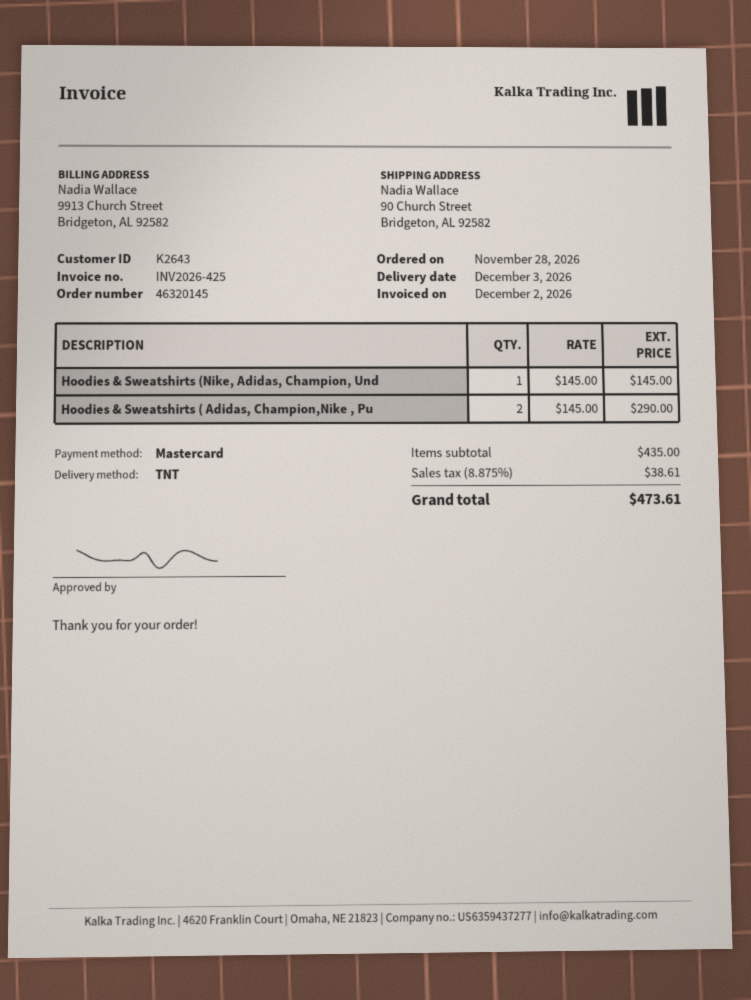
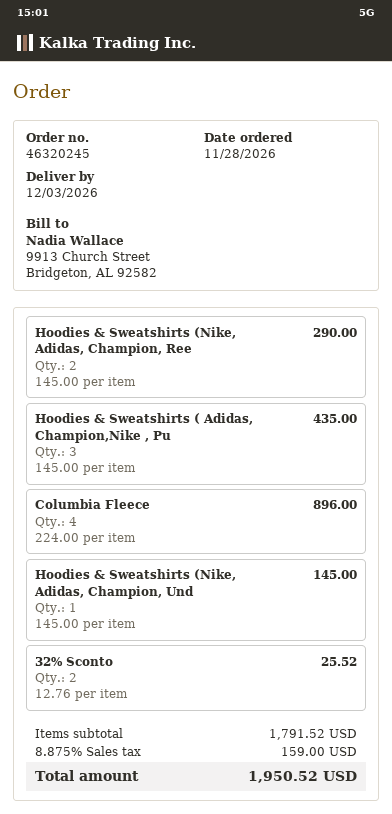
order number: 46320145 -> 46320245
Hoodies & Sweatshirts ( Adidas, Champion,Nike , Pu: 2 x 145.00 = 290.00 -> 3 x 145.00 = 435.00
Hoodies & Sweatshirts (Nike, Adidas, Champion, Ree: none -> 2 x 145.00 = 290.00
Columbia Fleece: none -> 4 x 224.00 = 896.00
32% Sconto: none -> 2 x 12.76 = 25.52
subtotal: 435.00 -> 1791.52
tax: 8.875% = 38.61 -> 8.875% = 159.00
total: 473.61 -> 1950.52

